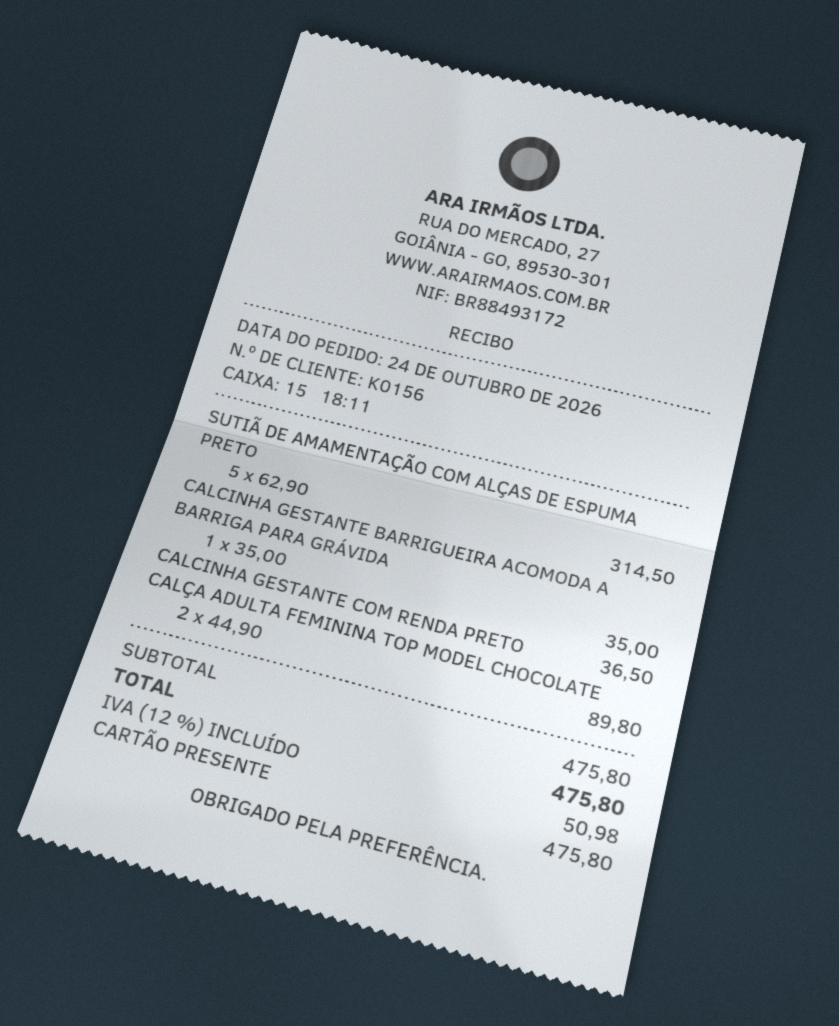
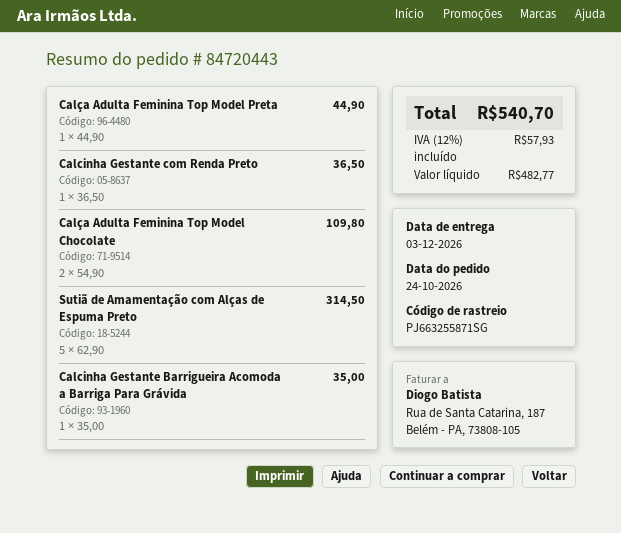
CALÇA ADULTA FEMININA TOP MODEL CHOCOLATE: 2 x 44.90 = 89.80 -> 2 x 54.90 = 109.80
Calça Adulta Feminina Top Model Preta: none -> 1 x 44.90 = 44.90
tax: 12% = 50.98 -> 12% = 57.93
total: 475.80 -> 540.70

